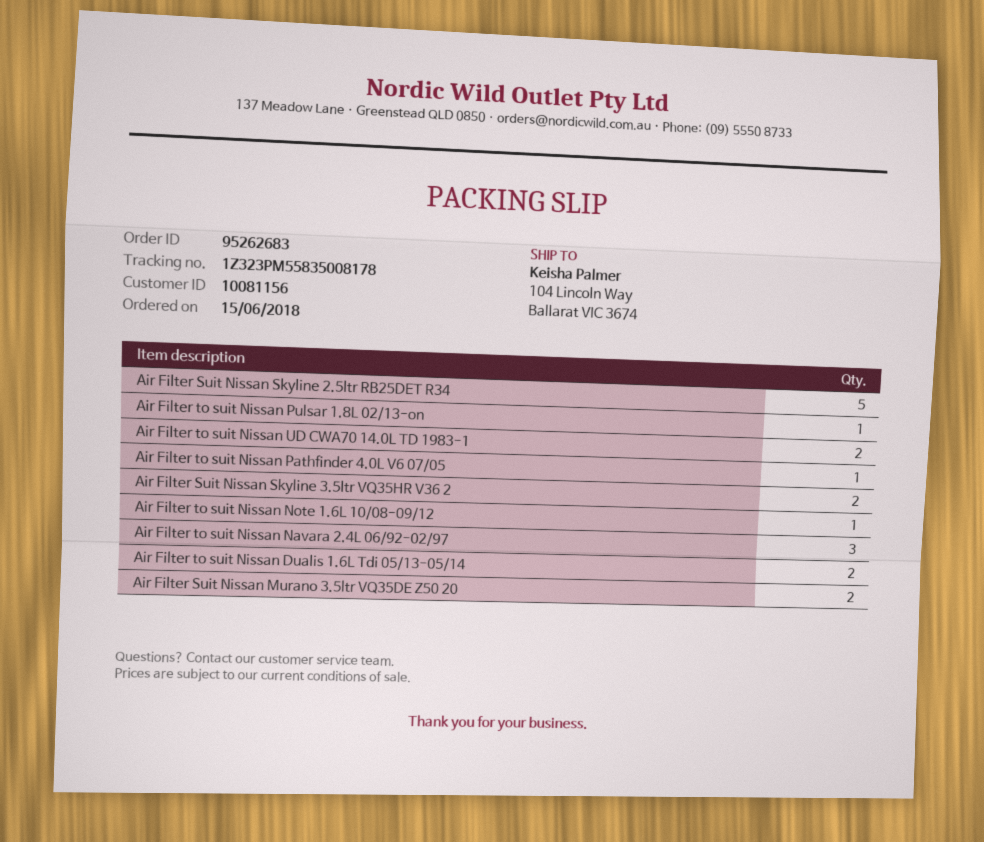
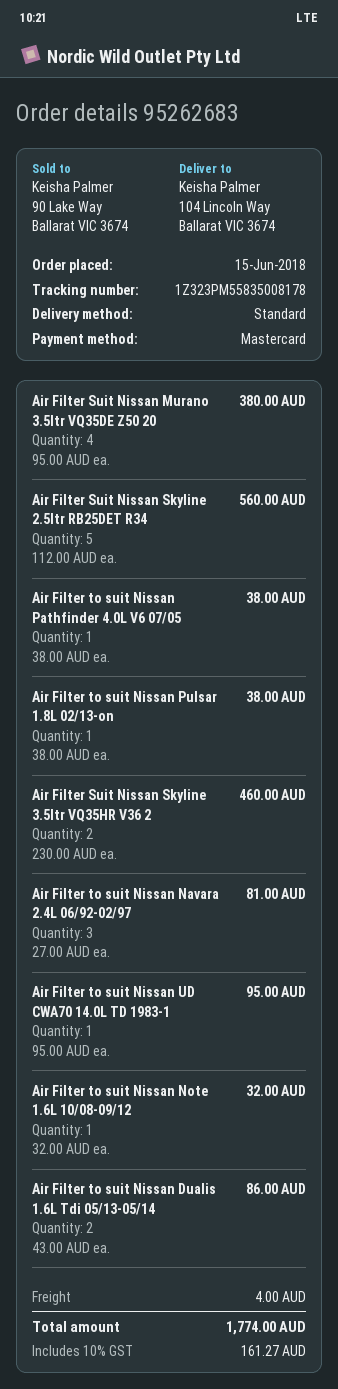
Air Filter to suit Nissan UD CWA70 14.0L TD 1983-1: 2 -> 1
Air Filter Suit Nissan Murano 3.5ltr VQ35DE Z50 20: 2 -> 4

